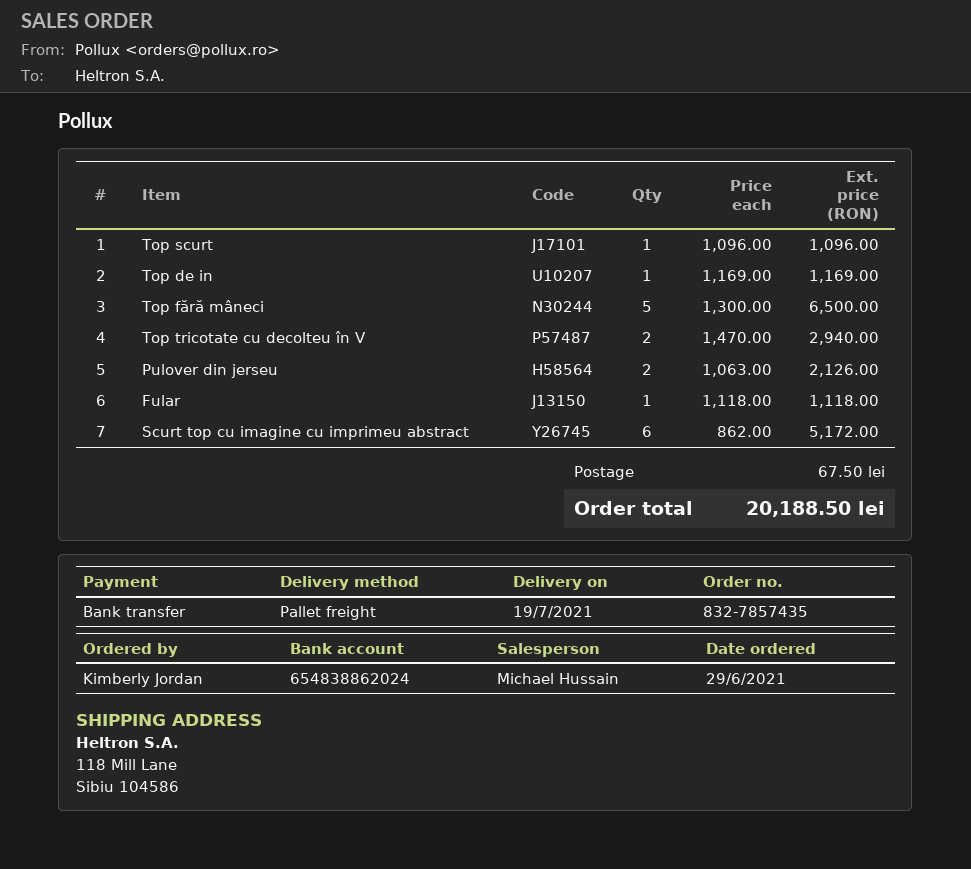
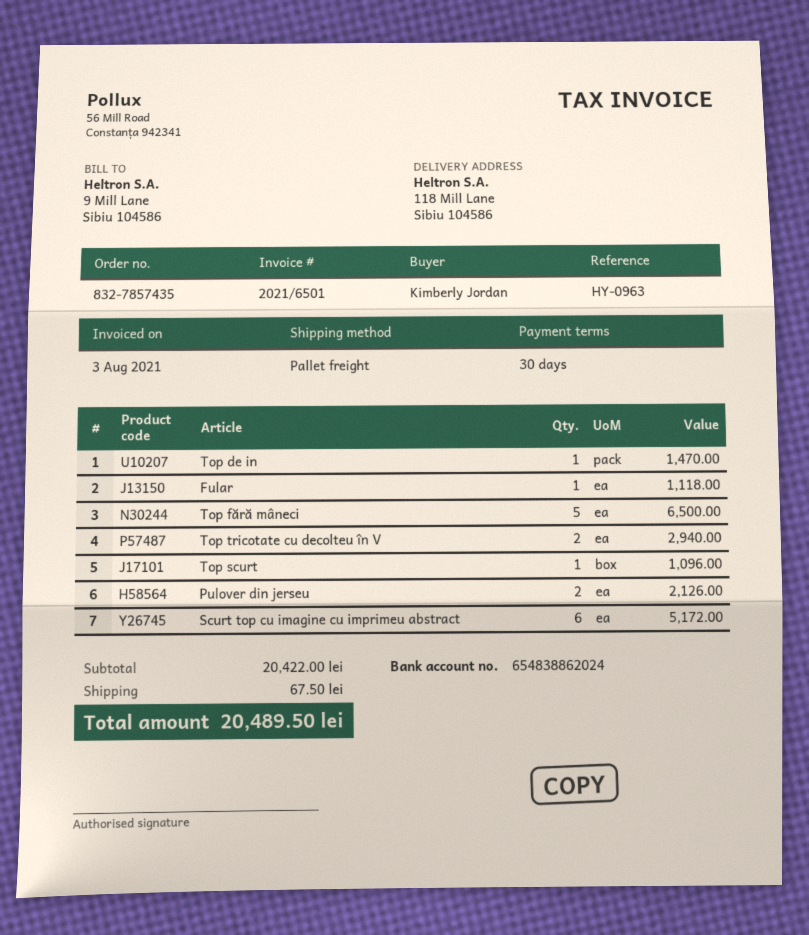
Top de in: 1 for 1169.00 -> 1 for 1470.00
total: 20188.50 -> 20489.50

